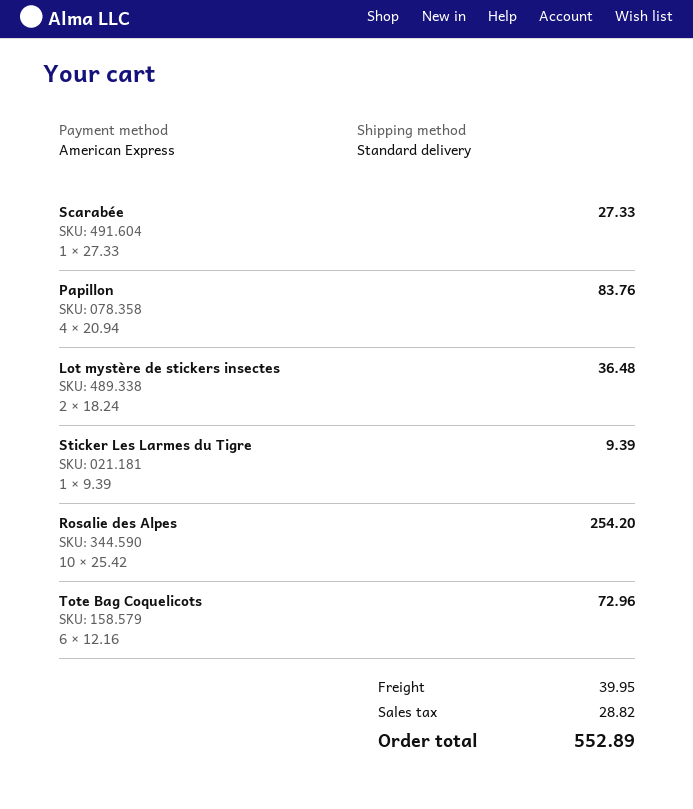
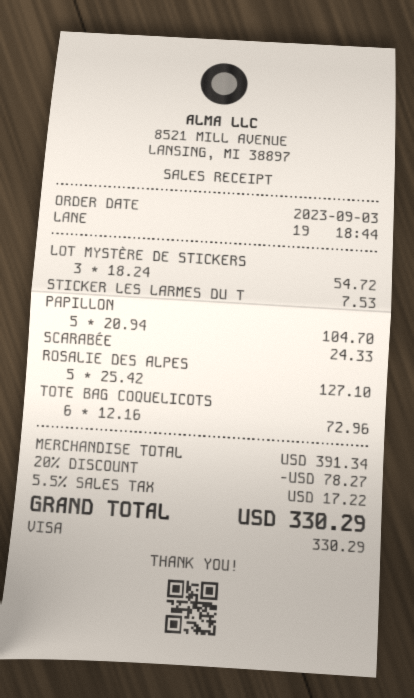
payment method: American Express -> Visa
Scarabée: 1 x 27.33 = 27.33 -> 1 x 24.33 = 24.33
Papillon: 4 x 20.94 = 83.76 -> 5 x 20.94 = 104.70
Lot mystère de stickers insectes: 2 x 18.24 = 36.48 -> 3 x 18.24 = 54.72
Sticker Les Larmes du Tigre: 1 x 9.39 = 9.39 -> 1 x 7.53 = 7.53
Rosalie des Alpes: 10 x 25.42 = 254.20 -> 5 x 25.42 = 127.10
discount: none -> 20% = 78.27
shipping: 39.95 -> none
tax: 28.82 -> 17.22
total: 552.89 -> 330.29

